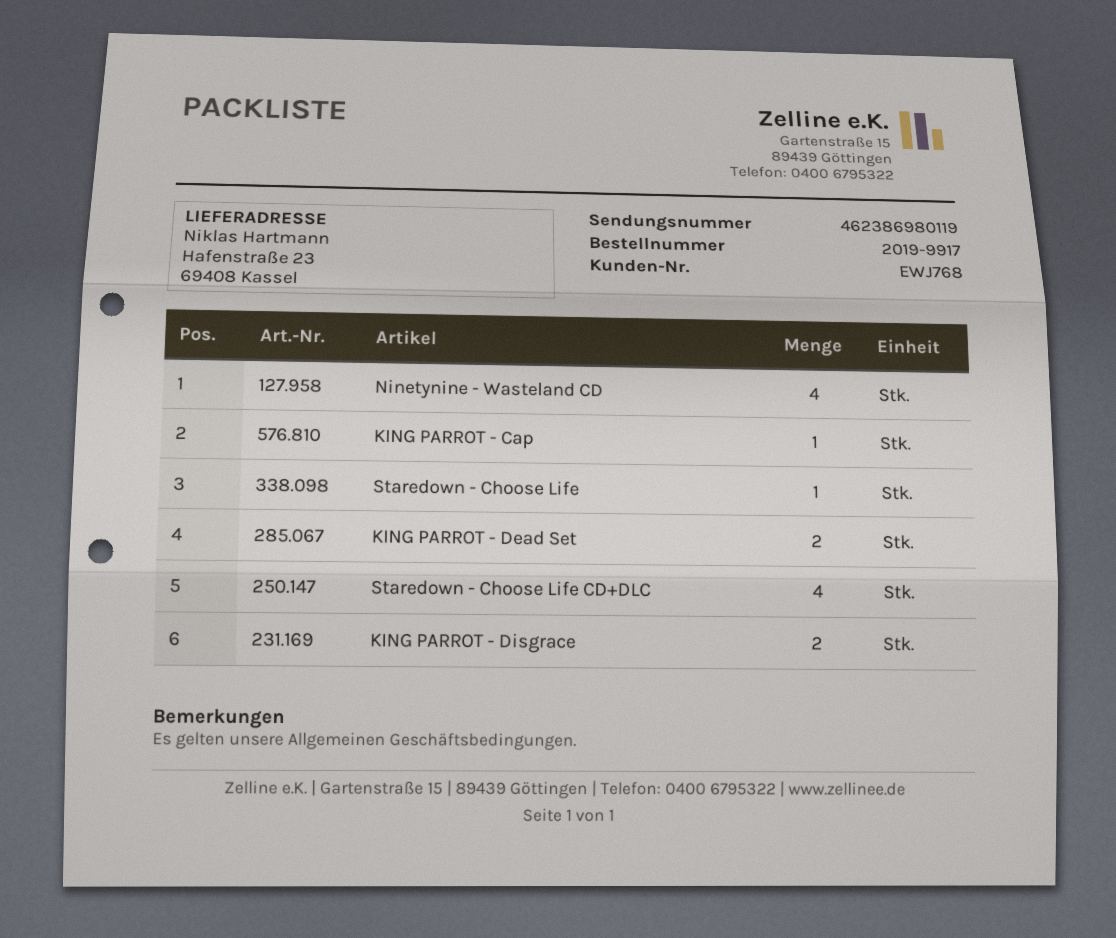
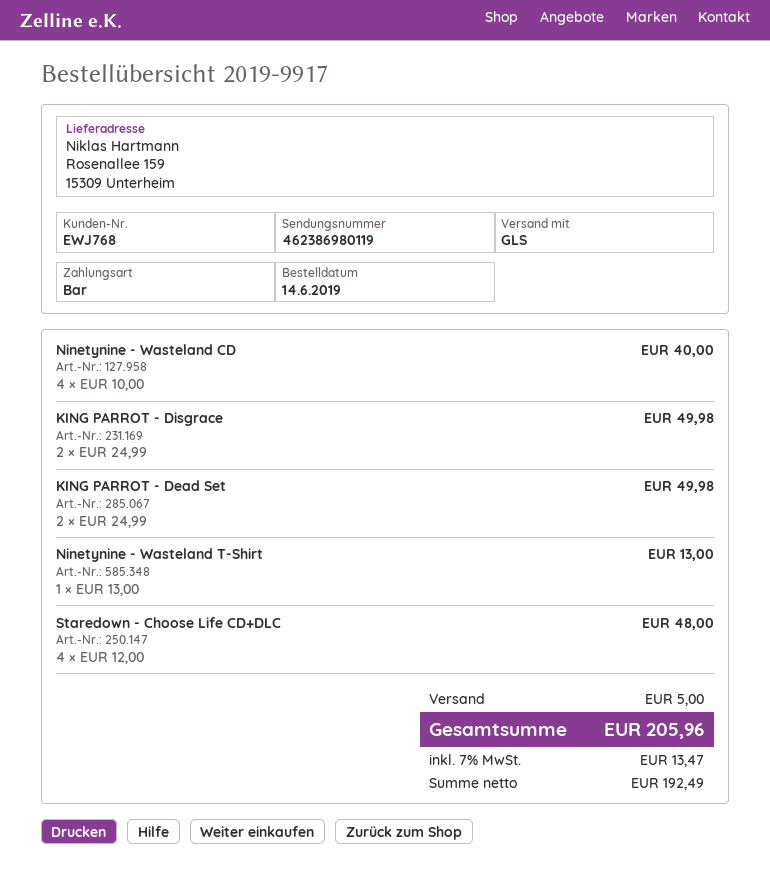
ship to: Hafenstraße 23, 69408 Kassel -> Rosenallee 159, 15309 Unterheim
KING PARROT - Cap: 1 -> none
Staredown - Choose Life: 1 -> none
Ninetynine - Wasteland T-Shirt: none -> 1

